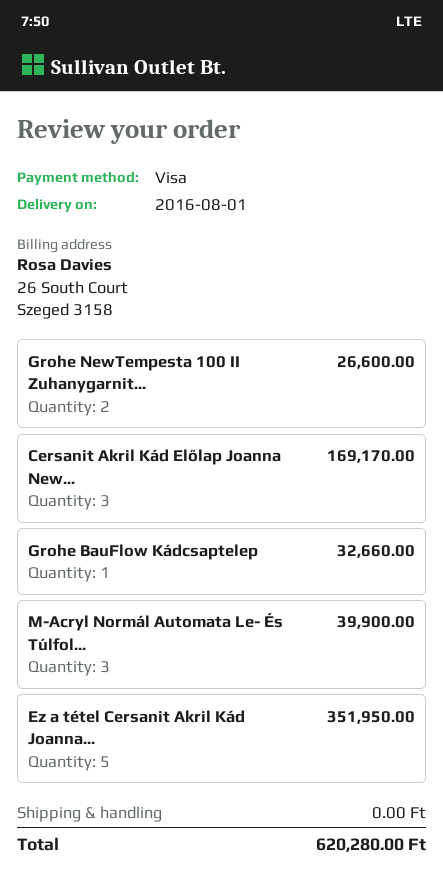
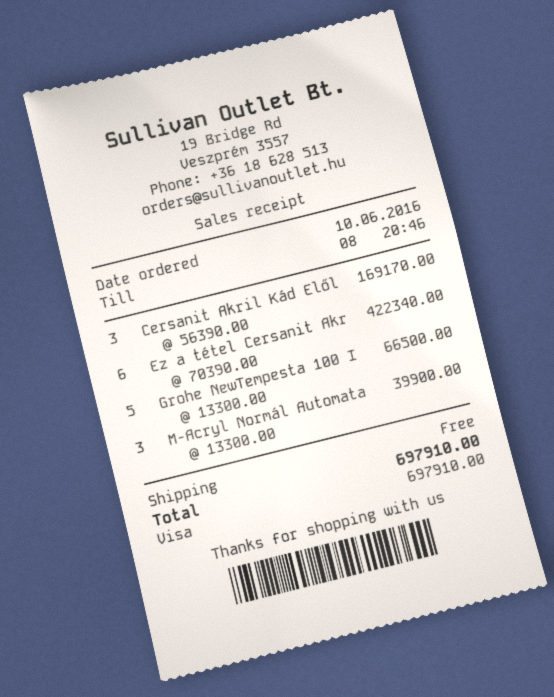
Grohe NewTempesta 100 II Zuhanygarnit...: 2 for 26600.00 -> 5 for 66500.00
Grohe BauFlow Kádcsaptelep: 1 for 32660.00 -> none
Ez a tétel Cersanit Akril Kád Joanna...: 5 for 351950.00 -> 6 for 422340.00
total: 620280.00 -> 697910.00

